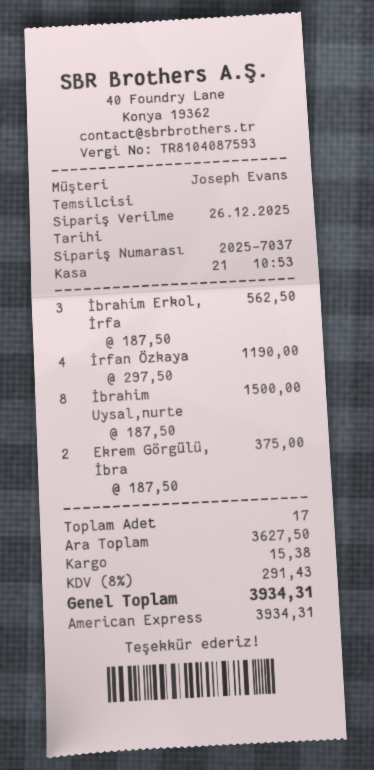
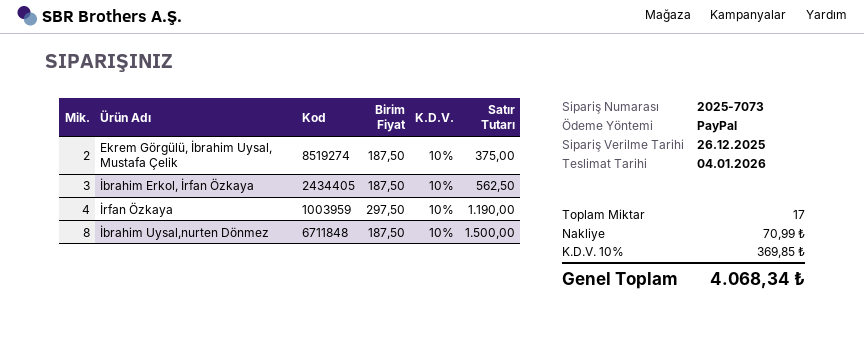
order number: 2025-7037 -> 2025-7073
payment method: American Express -> PayPal
shipping: 15.38 -> 70.99
tax: 8% = 291.43 -> 10% = 369.85
total: 3934.31 -> 4068.34

